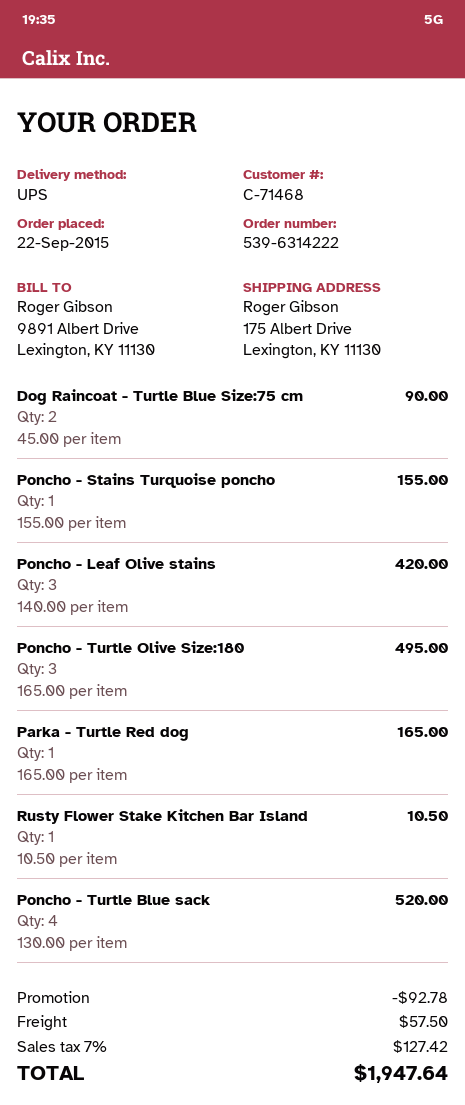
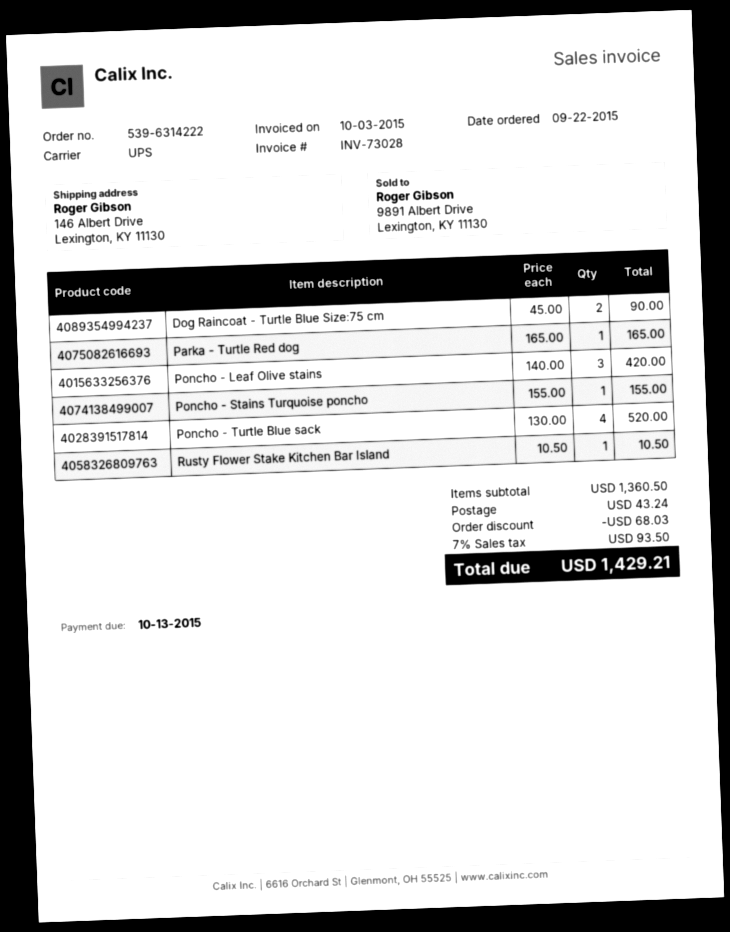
ship to: 175 Albert Drive, Lexington, KY 11130 -> 146 Albert Drive, Lexington, KY 11130
Poncho - Turtle Olive Size:180: 3 x 165.00 = 495.00 -> none
discount: 92.78 -> 68.03
shipping: 57.50 -> 43.24
tax: 7% = 127.42 -> 7% = 93.50
total: 1947.64 -> 1429.21

